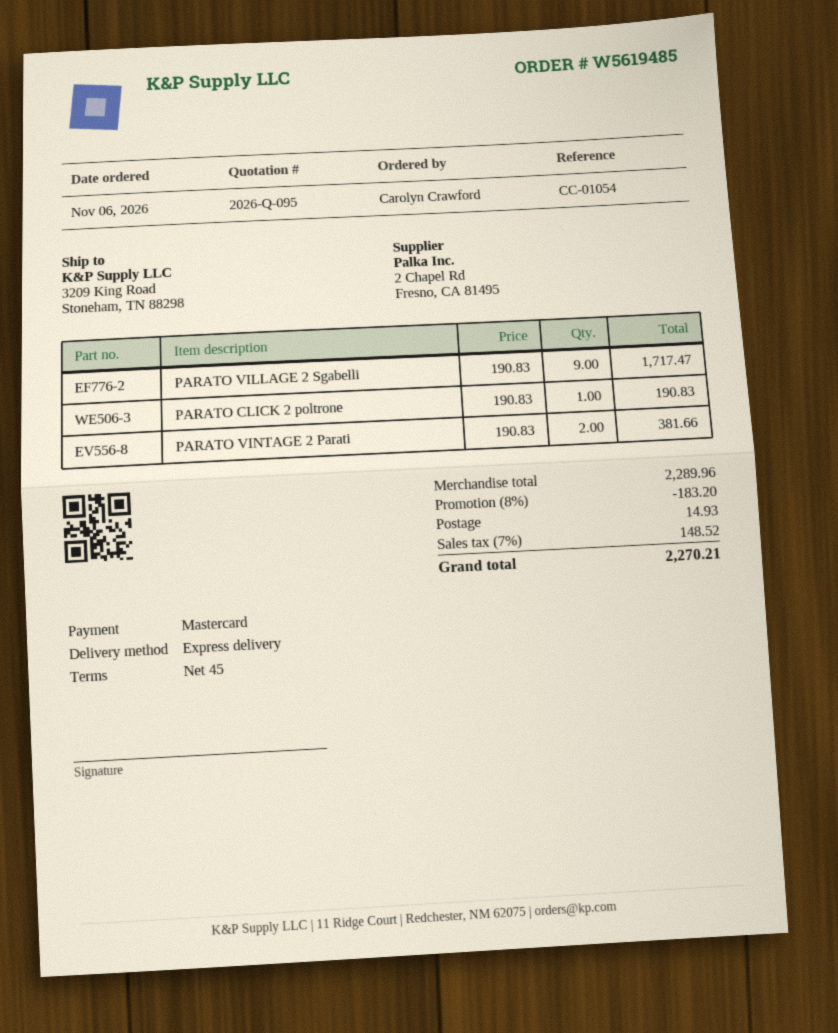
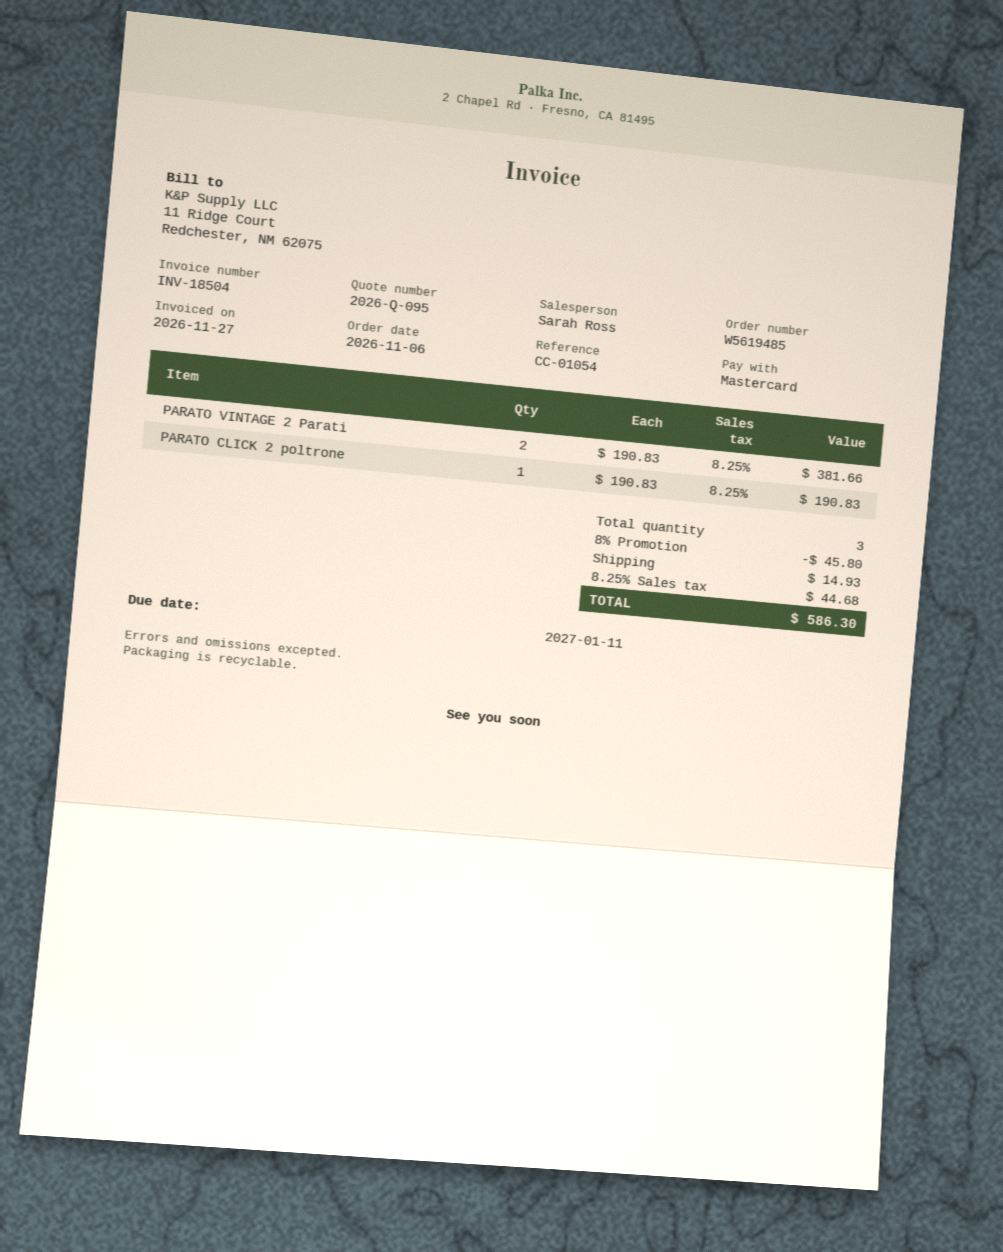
PARATO VILLAGE 2 Sgabelli: 9 x 190.83 = 1717.47 -> none
discount: 8% = 183.20 -> 8% = 45.80
tax: 7% = 148.52 -> 8.25% = 44.68
total: 2270.21 -> 586.30

